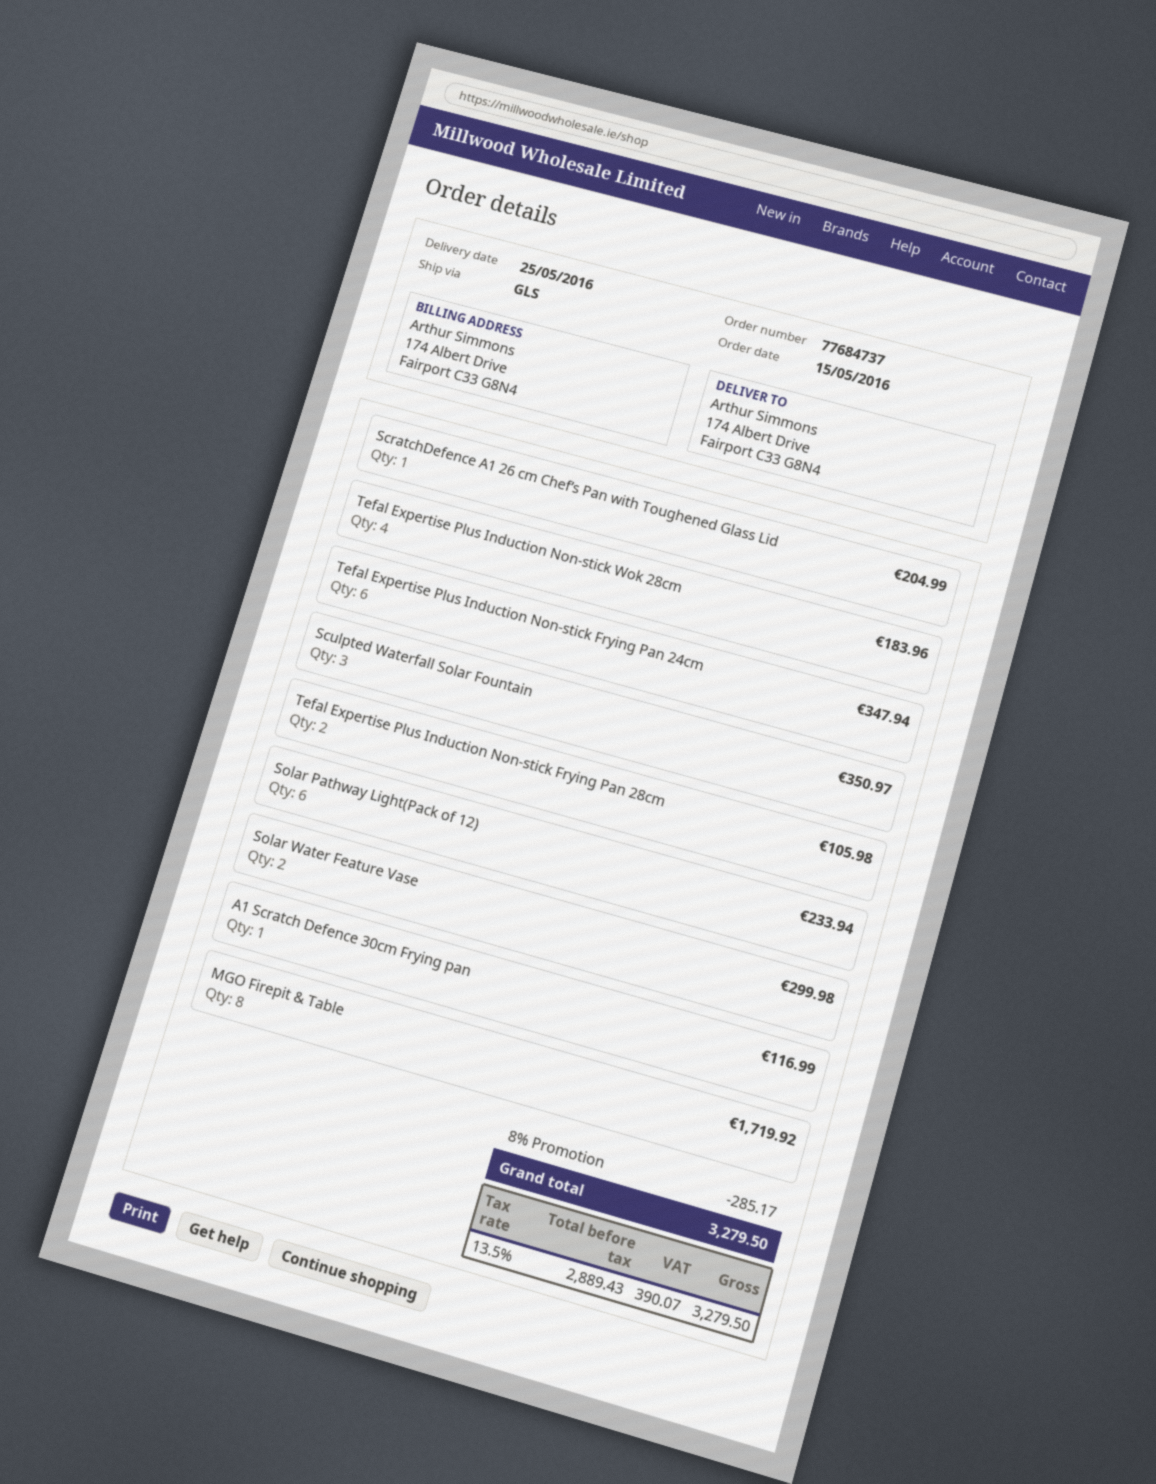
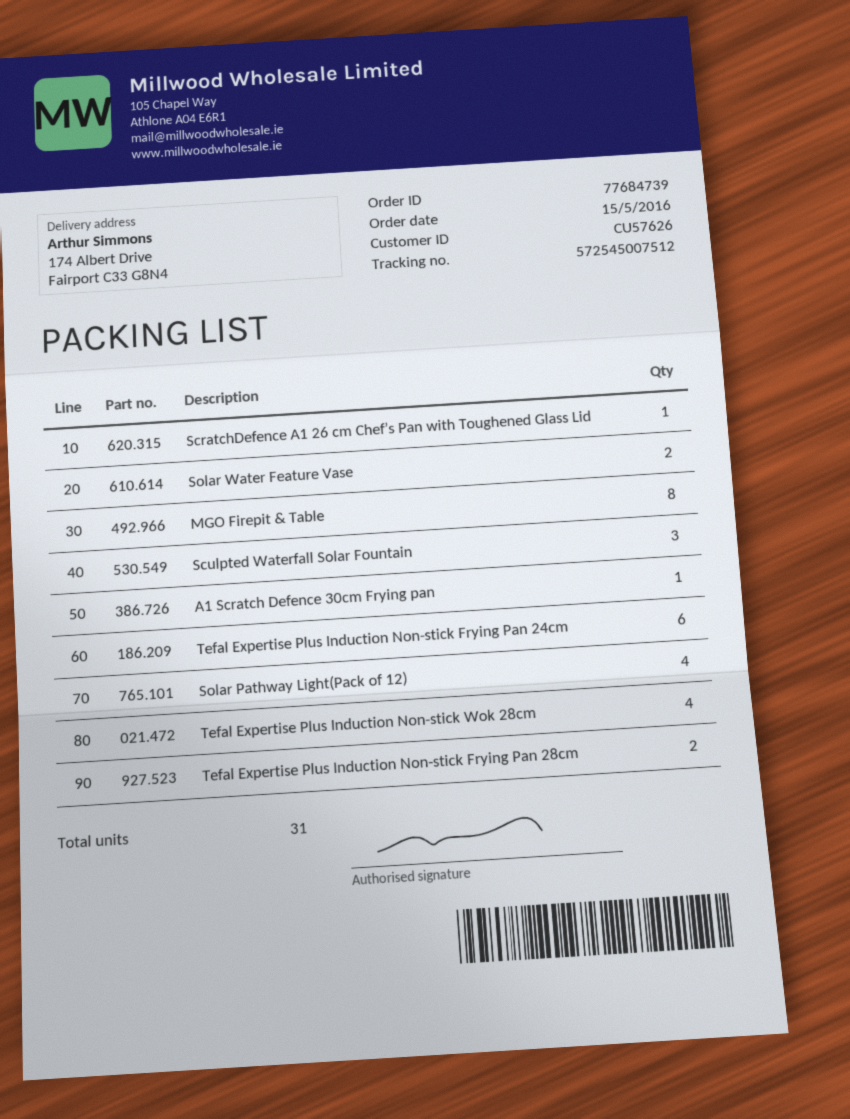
order number: 77684737 -> 77684739
Solar Pathway Light(Pack of 12): 6 -> 4

